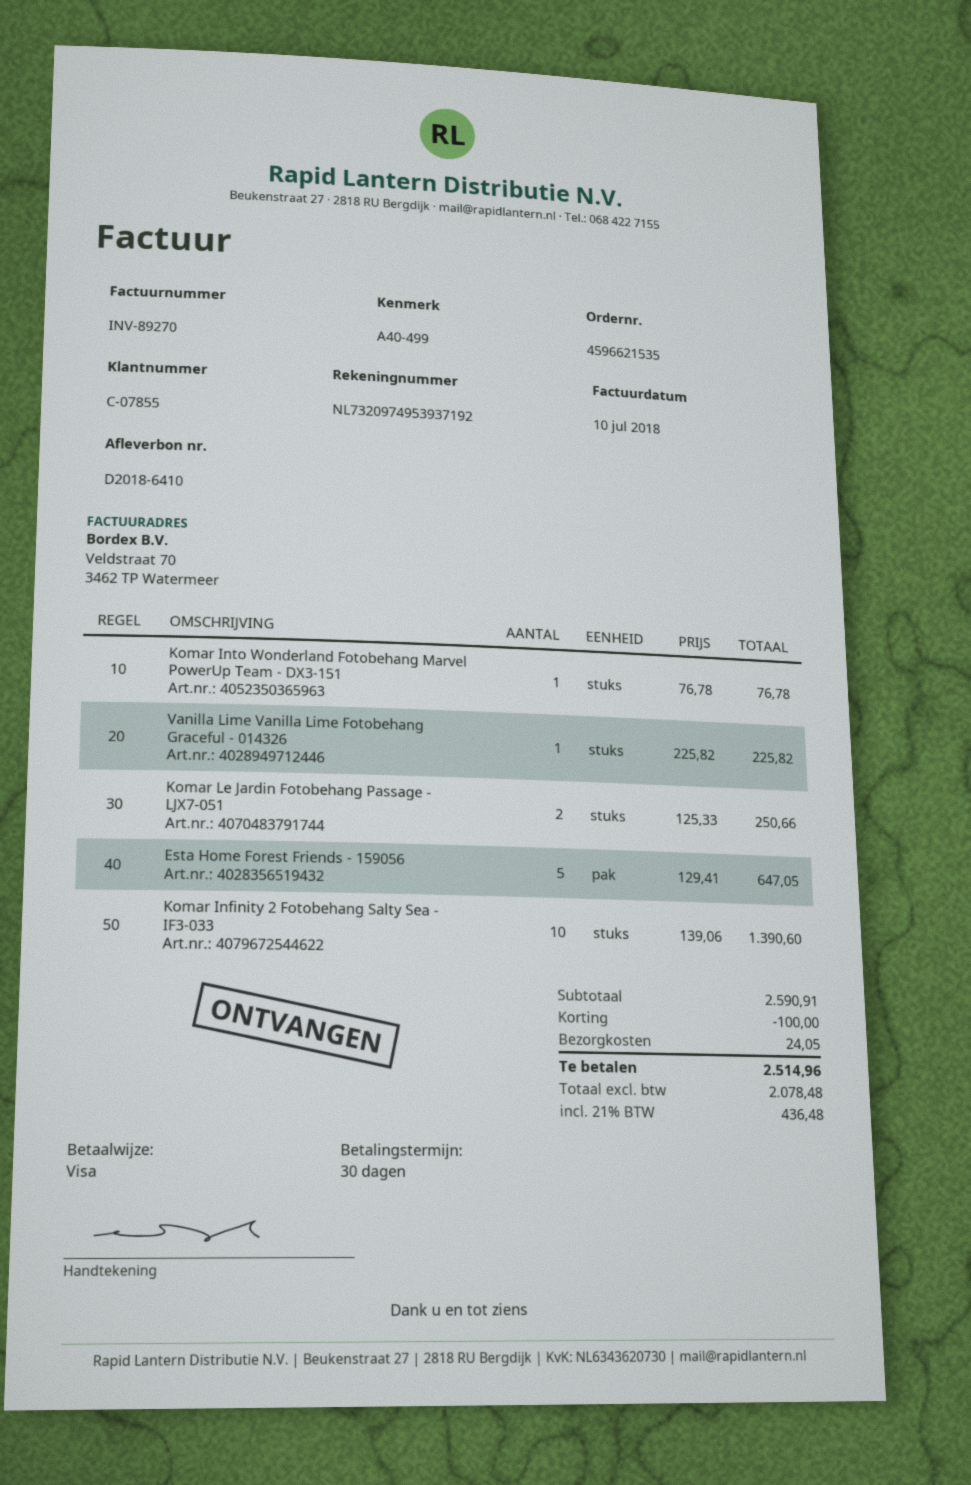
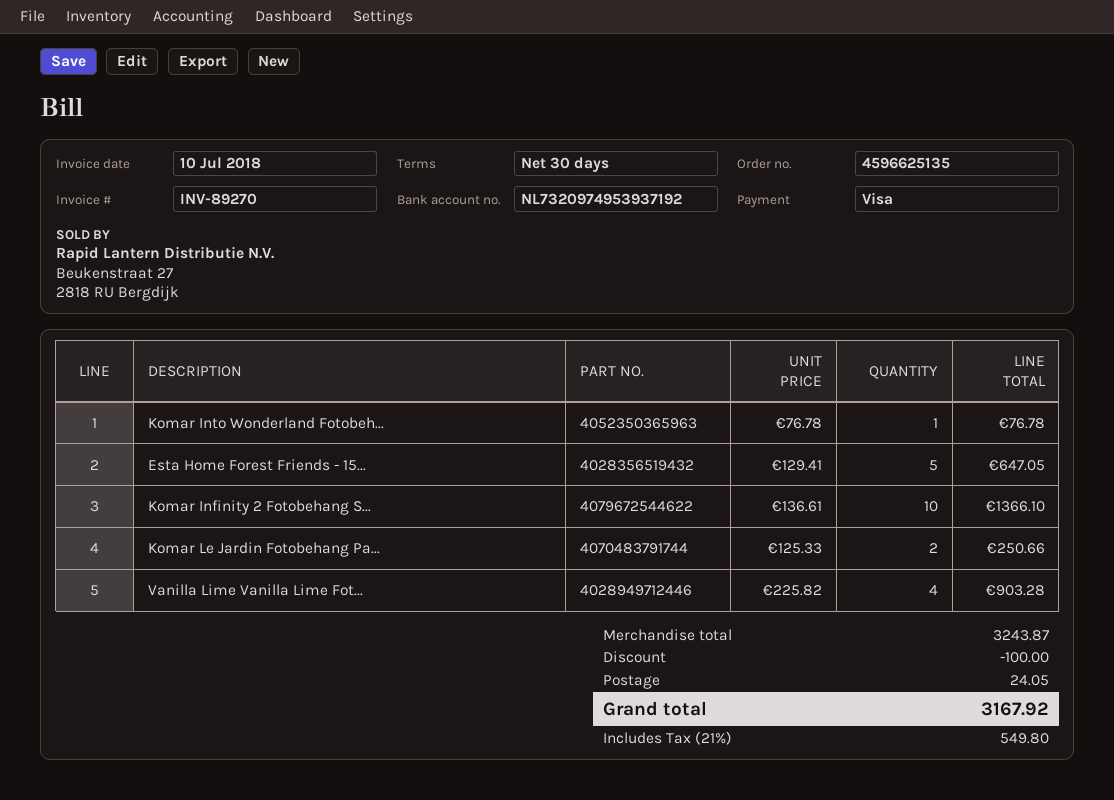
order number: 4596621535 -> 4596625135
Vanilla Lime Vanilla Lime Fotobehang Graceful - 014326: 1 x 225.82 = 225.82 -> 4 x 225.82 = 903.28
Komar Infinity 2 Fotobehang Salty Sea - IF3-033: 10 x 139.06 = 1390.60 -> 10 x 136.61 = 1366.10
subtotal: 2590.91 -> 3243.87
tax: 21% = 436.48 -> 21% = 549.80
total: 2514.96 -> 3167.92

